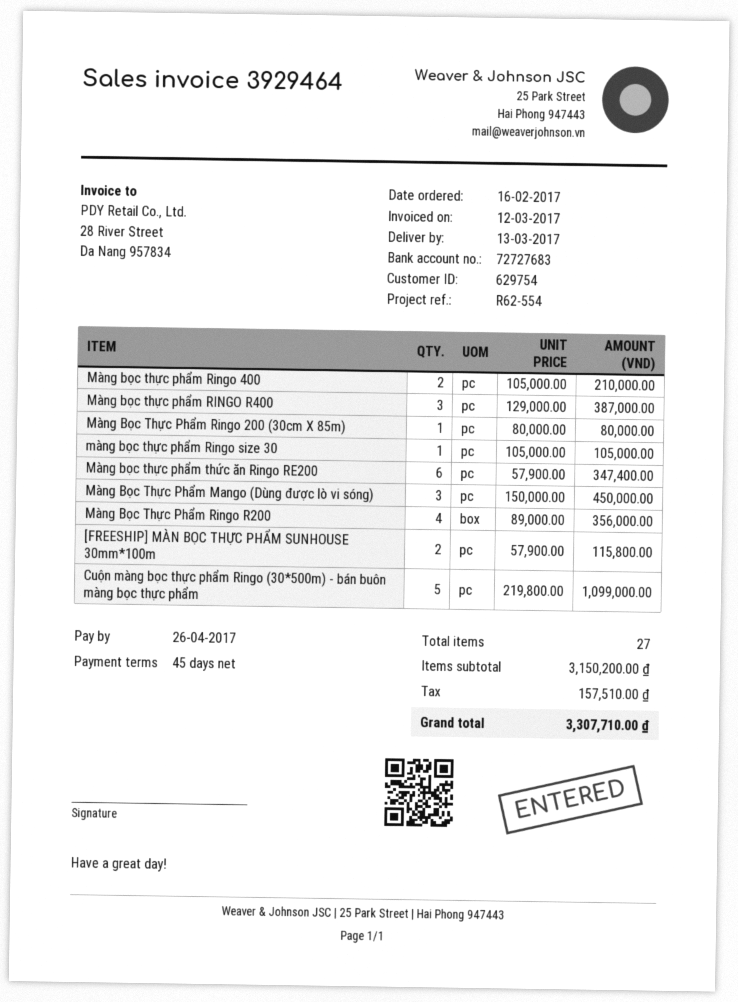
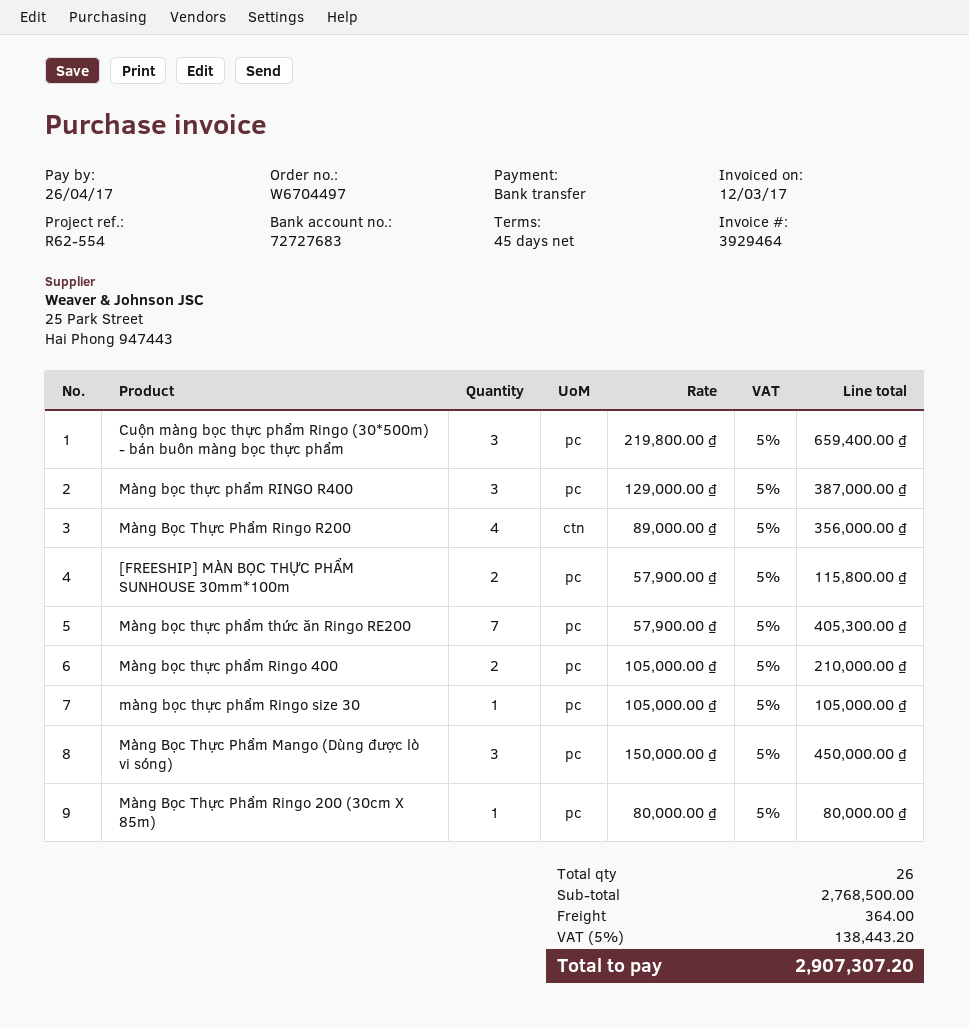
Màng bọc thực phẩm thức ăn Ringo RE200: 6 x 57900.00 = 347400.00 -> 7 x 57900.00 = 405300.00
Cuộn màng bọc thực phẩm Ringo (30*500m) - bán buôn màng bọc thực phẩm: 5 x 219800.00 = 1099000.00 -> 3 x 219800.00 = 659400.00
total quantity: 27 -> 26
subtotal: 3150200.00 -> 2768500.00
shipping: none -> 364.00
tax: 157510.00 -> 138443.20
total: 3307710.00 -> 2907307.20

